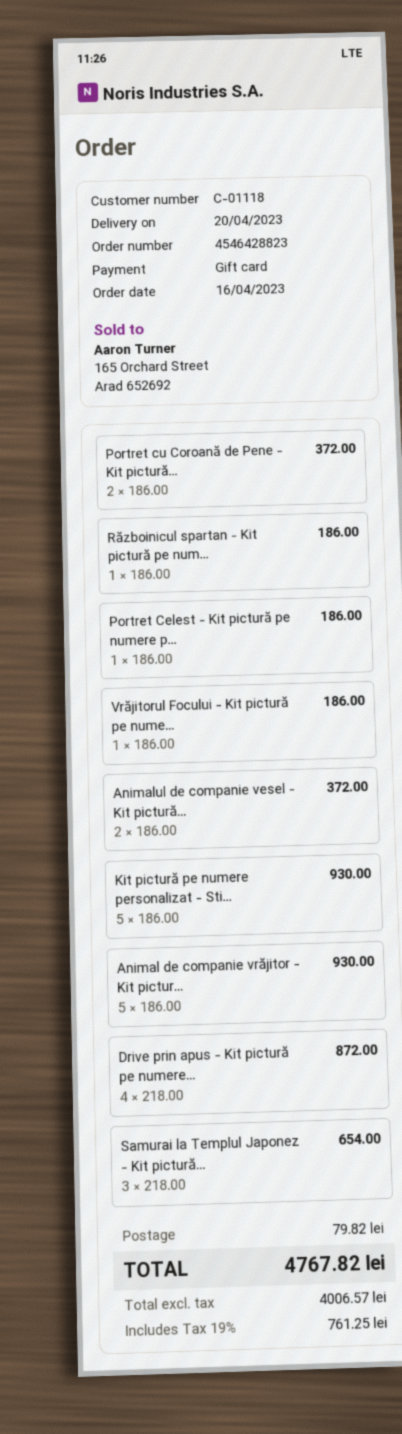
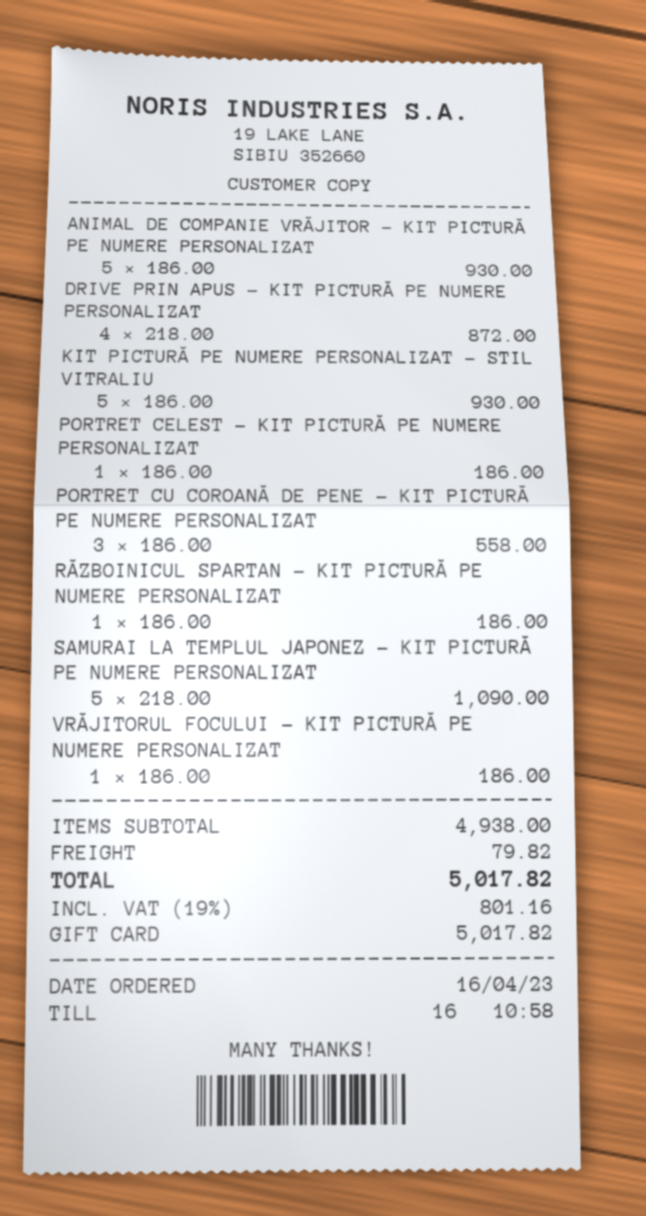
Portret cu Coroană de Pene - Kit pictură...: 2 x 186.00 = 372.00 -> 3 x 186.00 = 558.00
Animalul de companie vesel - Kit pictură...: 2 x 186.00 = 372.00 -> none
Samurai la Templul Japonez - Kit pictură...: 3 x 218.00 = 654.00 -> 5 x 218.00 = 1090.00
tax: 19% = 761.25 -> 19% = 801.16
total: 4767.82 -> 5017.82

